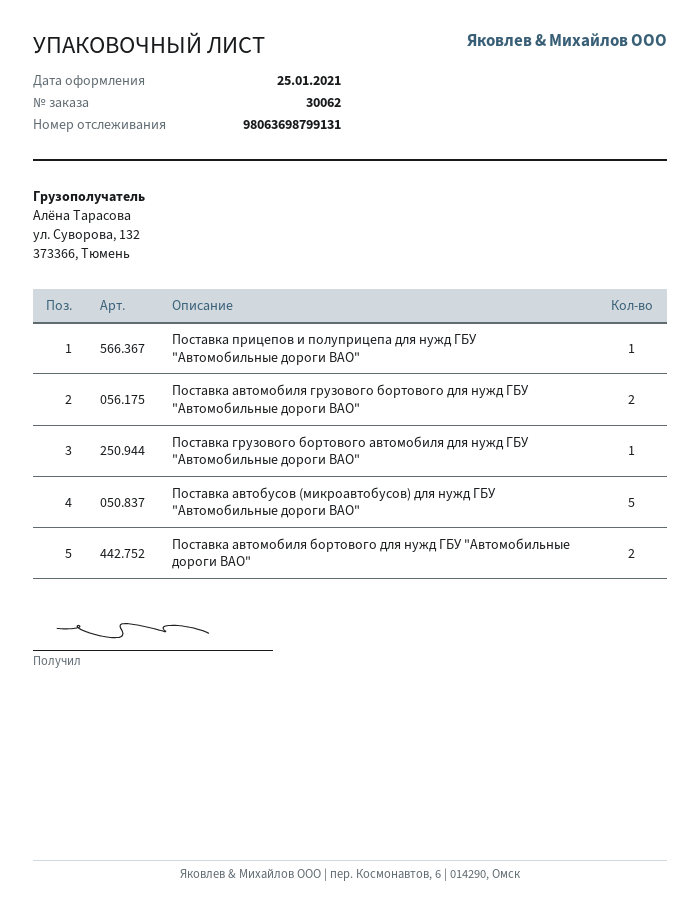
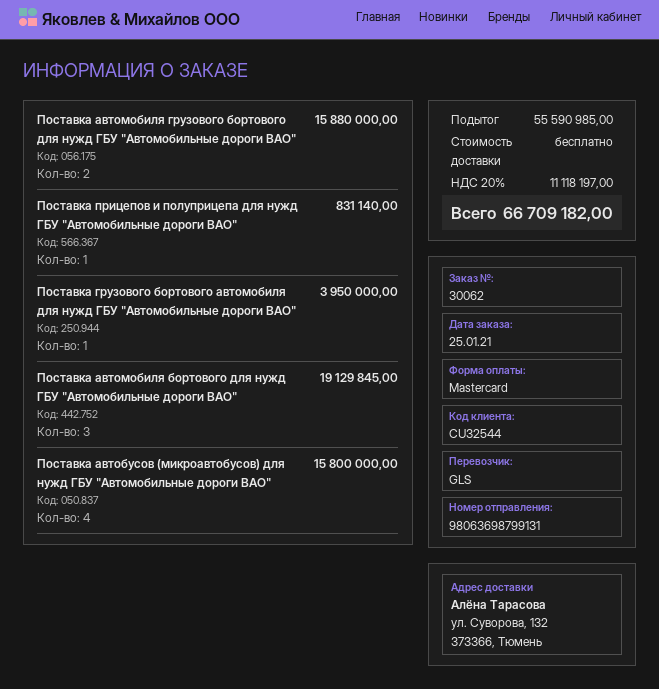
Поставка автобусов (микроавтобусов) для нужд ГБУ "Автомобильные дороги ВАО": 5 -> 4
Поставка автомобиля бортового для нужд ГБУ "Автомобильные дороги ВАО": 2 -> 3

